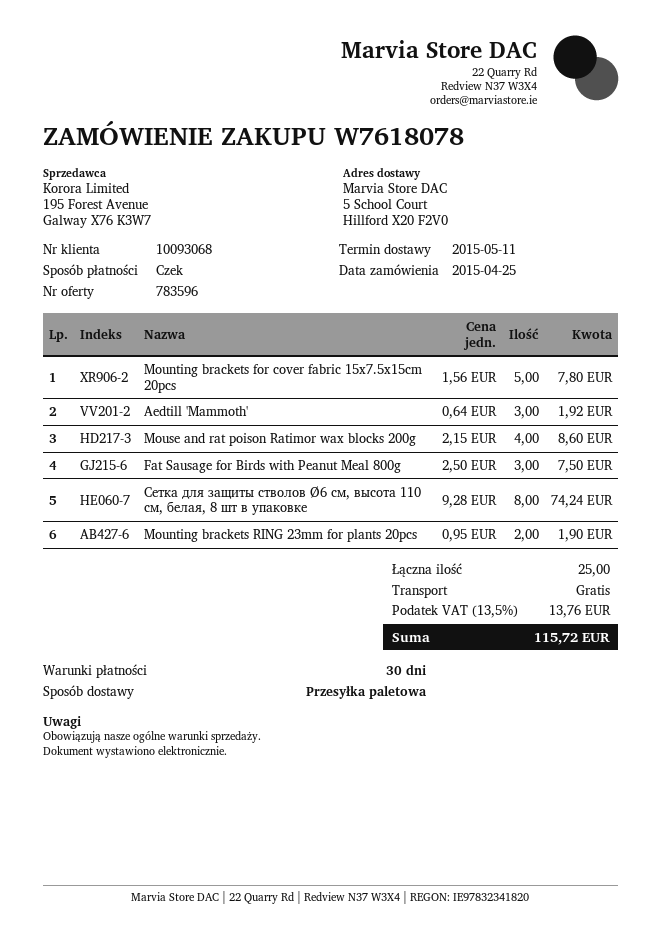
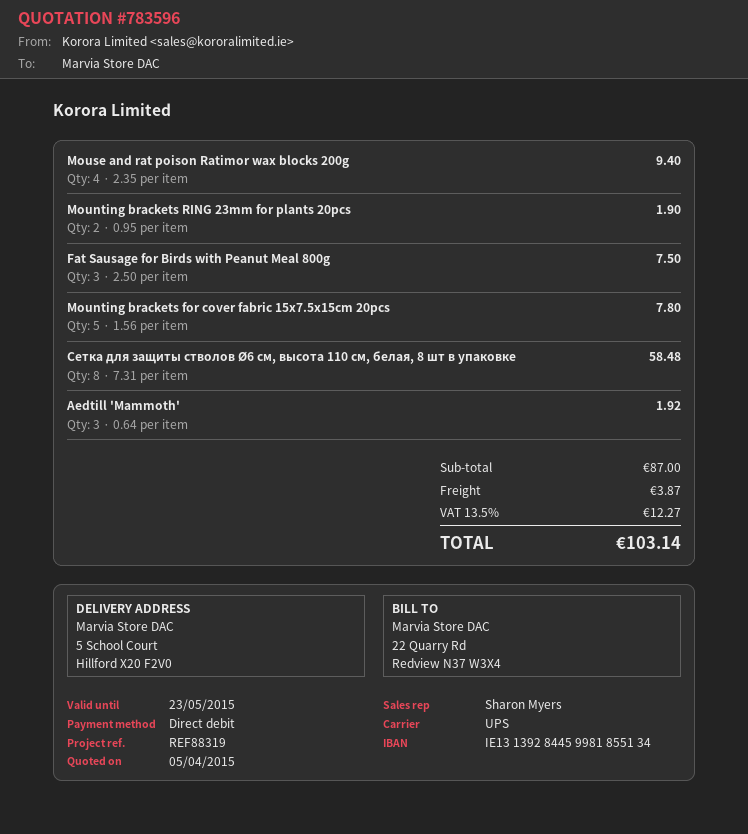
payment method: cheque -> direct debit
shipping method: pallet freight -> UPS
Mouse and rat poison Ratimor wax blocks 200g: 4 x 2.15 = 8.60 -> 4 x 2.35 = 9.40
Сетка для защиты стволов Ø6 см, высота 110 см, белая, 8 шт в упаковке: 8 x 9.28 = 74.24 -> 8 x 7.31 = 58.48
shipping: 0.00 -> 3.87
tax: 13.5% = 13.76 -> 13.5% = 12.27
total: 115.72 -> 103.14

